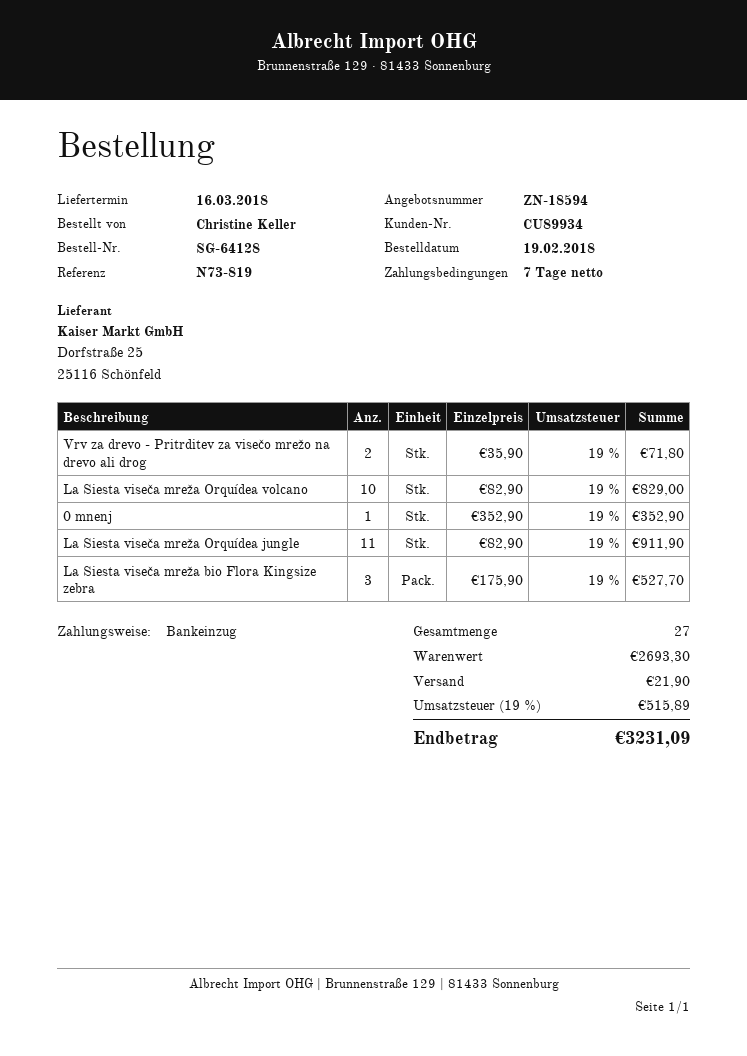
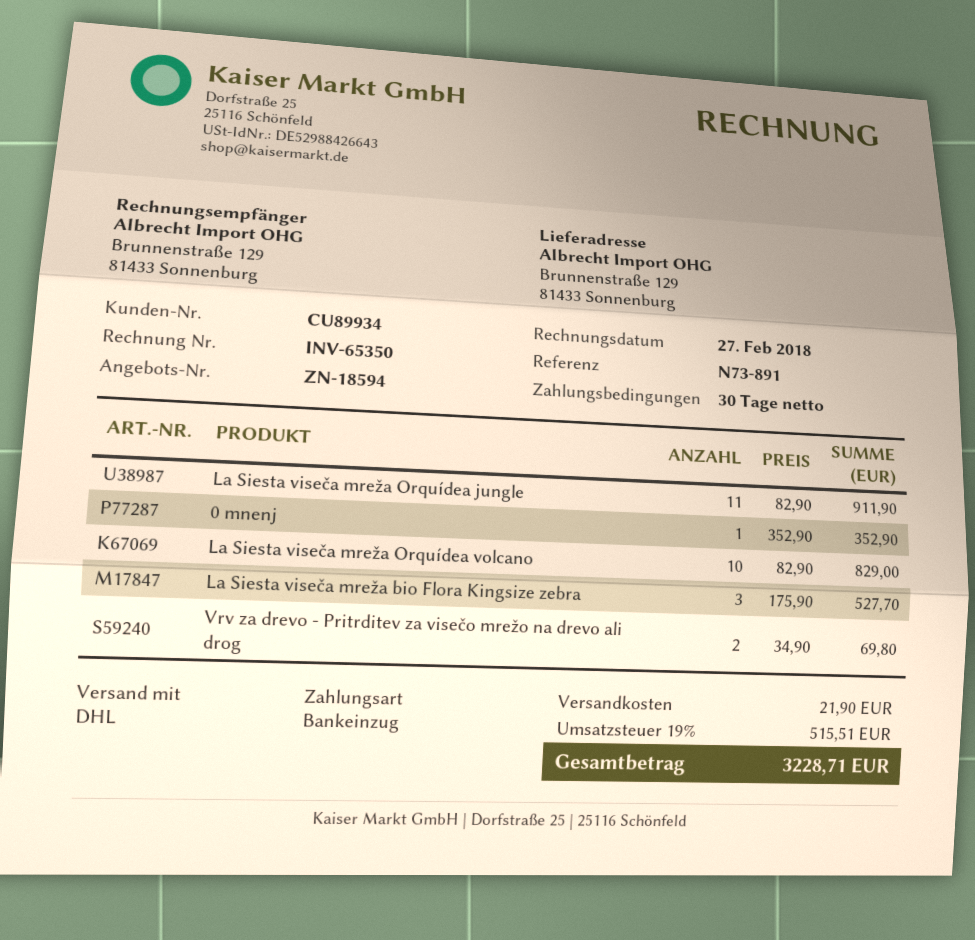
payment terms: 7 days -> 30 days
reference: N73-819 -> N73-891
Vrv za drevo - Pritrditev za visečo mrežo na drevo ali drog: 2 x 35.90 = 71.80 -> 2 x 34.90 = 69.80
tax: 19% = 515.89 -> 19% = 515.51
total: 3231.09 -> 3228.71

